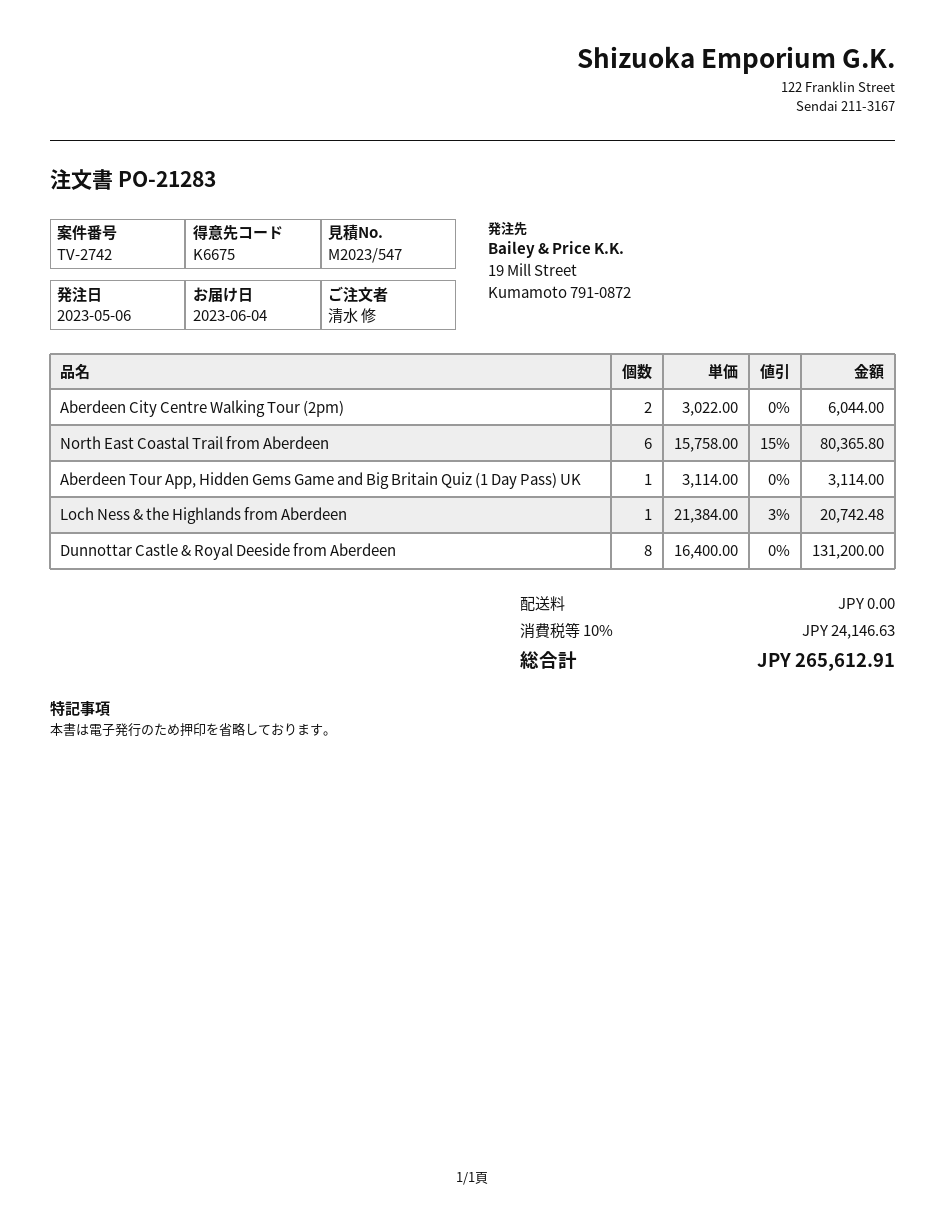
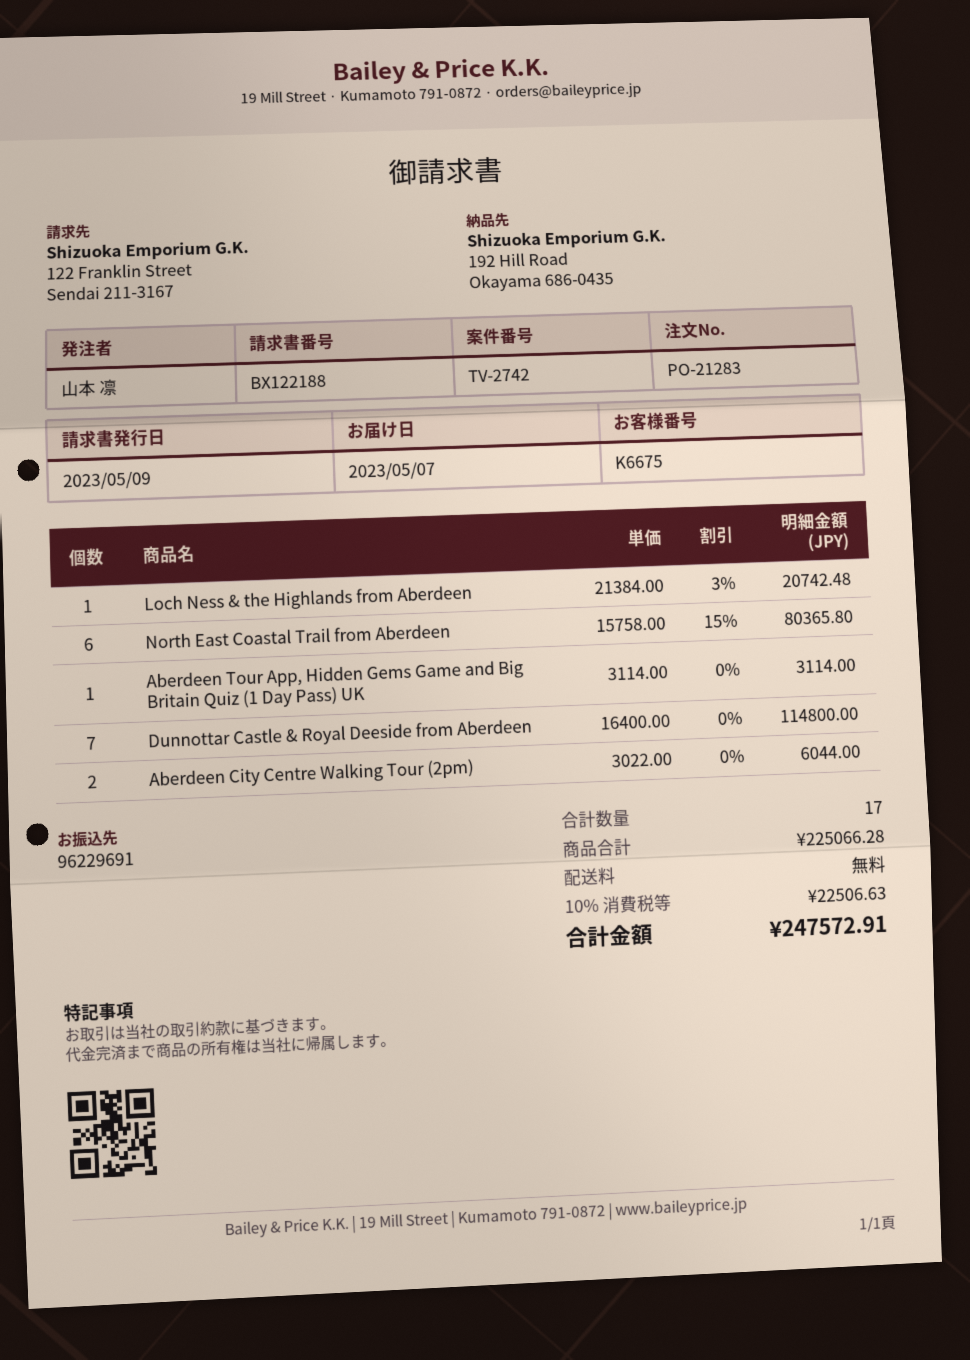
delivery date: 2023-06-04 -> 2023-05-07
ordered by: 清水 修 -> 山本 凛
Dunnottar Castle & Royal Deeside from Aberdeen: 8 x 16400.00 = 131200.00 -> 7 x 16400.00 = 114800.00
tax: 10% = 24146.63 -> 10% = 22506.63
total: 265612.91 -> 247572.91

